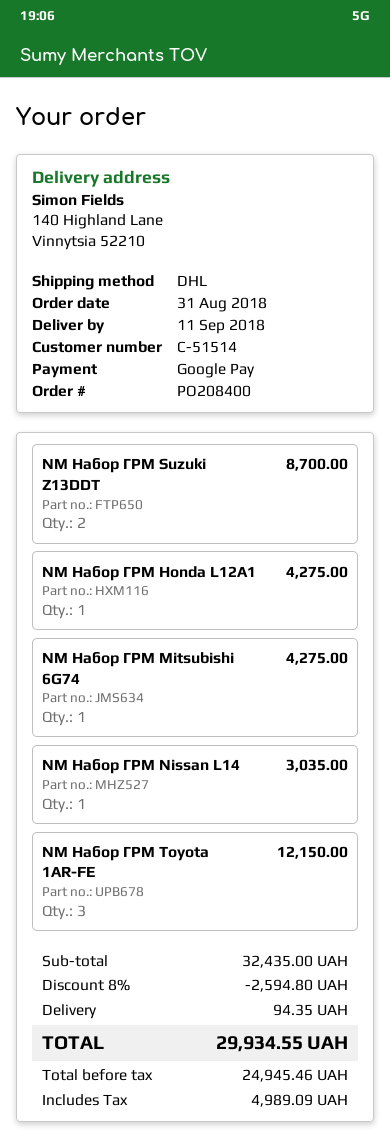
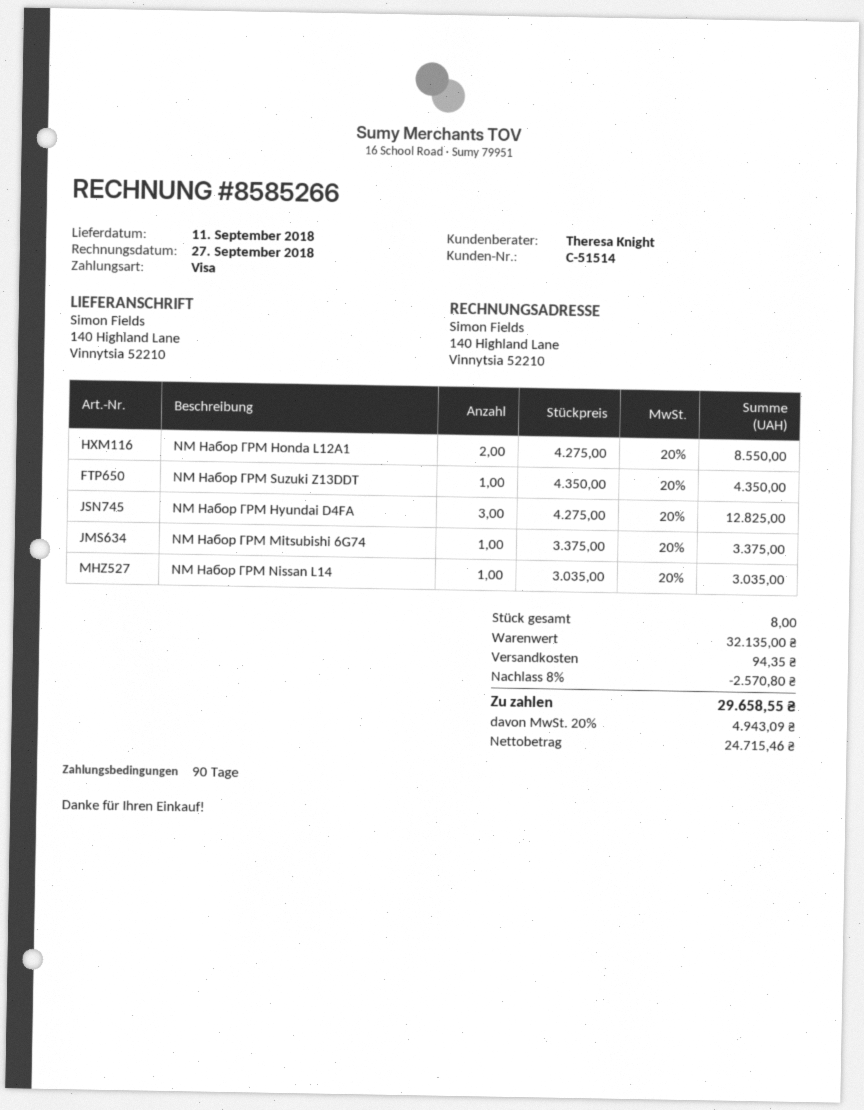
payment method: Google Pay -> Visa
NM Набор ГРМ Suzuki Z13DDT: 2 for 8700.00 -> 1 for 4350.00
NM Набор ГРМ Honda L12A1: 1 for 4275.00 -> 2 for 8550.00
NM Набор ГРМ Mitsubishi 6G74: 1 for 4275.00 -> 1 for 3375.00
NM Набор ГРМ Toyota 1AR-FE: 3 for 12150.00 -> none
NM Набор ГРМ Hyundai D4FA: none -> 3 for 12825.00
subtotal: 32435.00 -> 32135.00
discount: 8% = 2594.80 -> 8% = 2570.80
net: 24945.46 -> 24715.46
tax: 4989.09 -> 4943.09
total: 29934.55 -> 29658.55

